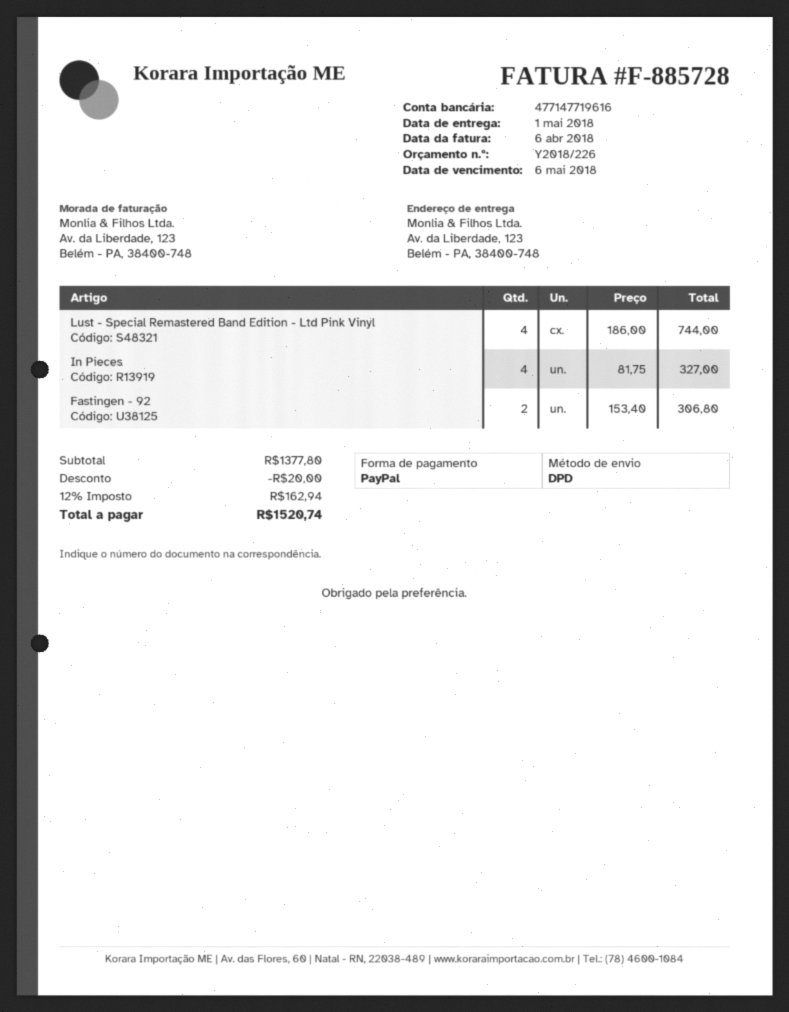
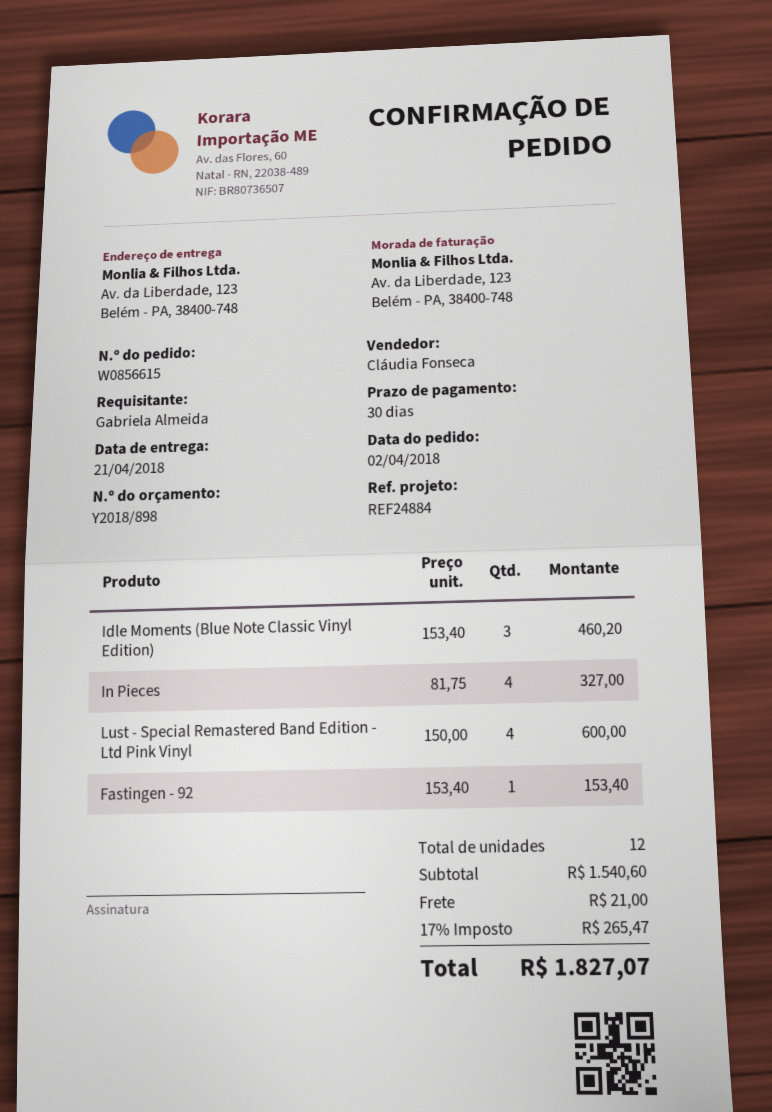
quote number: Y2018/226 -> Y2018/898
delivery date: 2018-05-01 -> 2018-04-21
Lust - Special Remastered Band Edition - Ltd Pink Vinyl: 4 x 186.00 = 744.00 -> 4 x 150.00 = 600.00
Fastingen - 92: 2 x 153.40 = 306.80 -> 1 x 153.40 = 153.40
Idle Moments (Blue Note Classic Vinyl Edition): none -> 3 x 153.40 = 460.20
subtotal: 1377.80 -> 1540.60
discount: 20.00 -> none
shipping: none -> 21.00
tax: 12% = 162.94 -> 17% = 265.47
total: 1520.74 -> 1827.07

